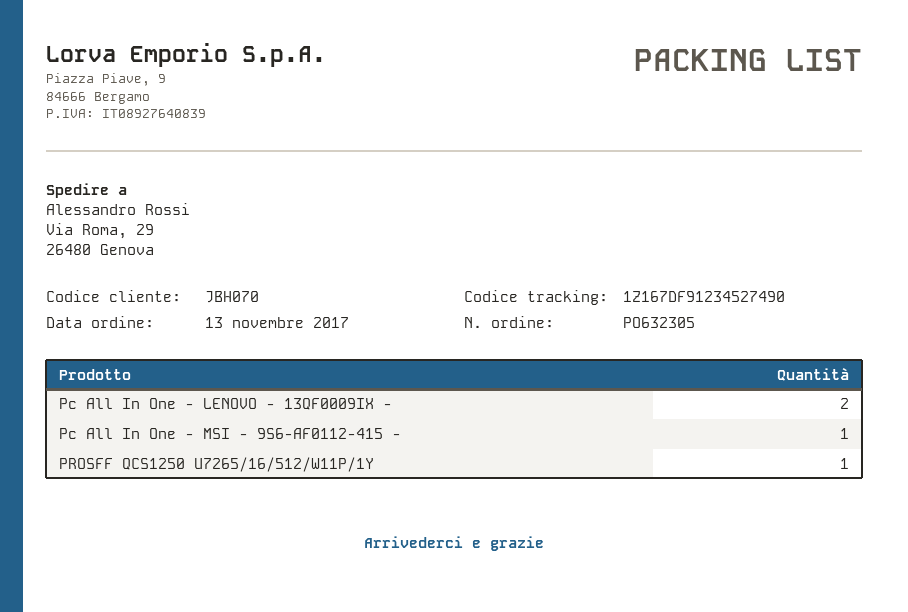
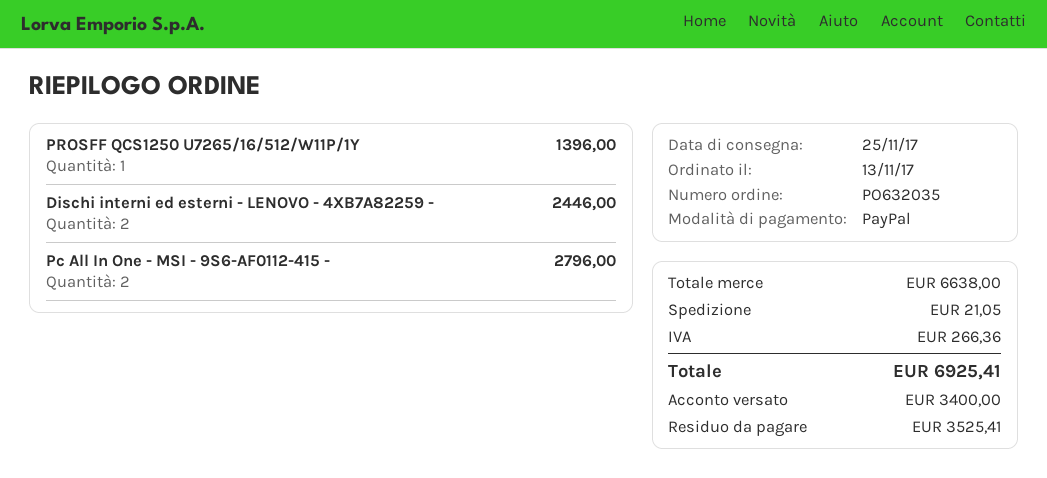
order number: PO632305 -> PO632035
Pc All In One - LENOVO - 13QF0009IX -: 2 -> none
Pc All In One - MSI - 9S6-AF0112-415 -: 1 -> 2
Dischi interni ed esterni - LENOVO - 4XB7A82259 -: none -> 2

